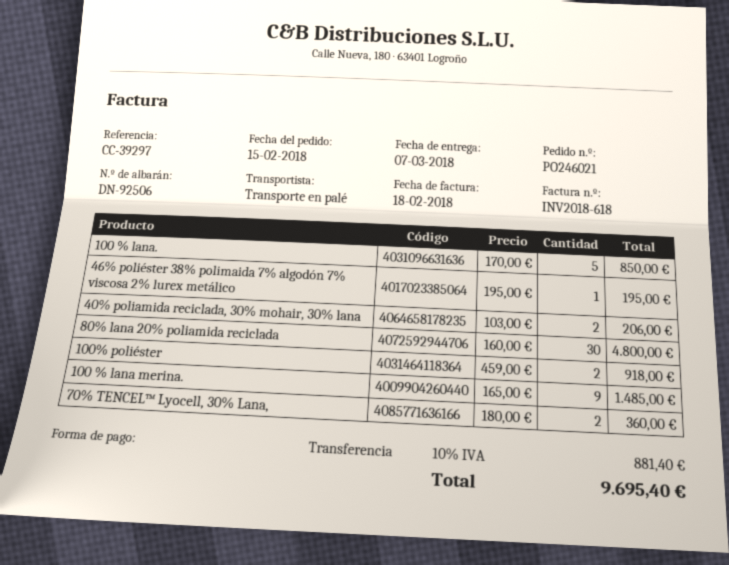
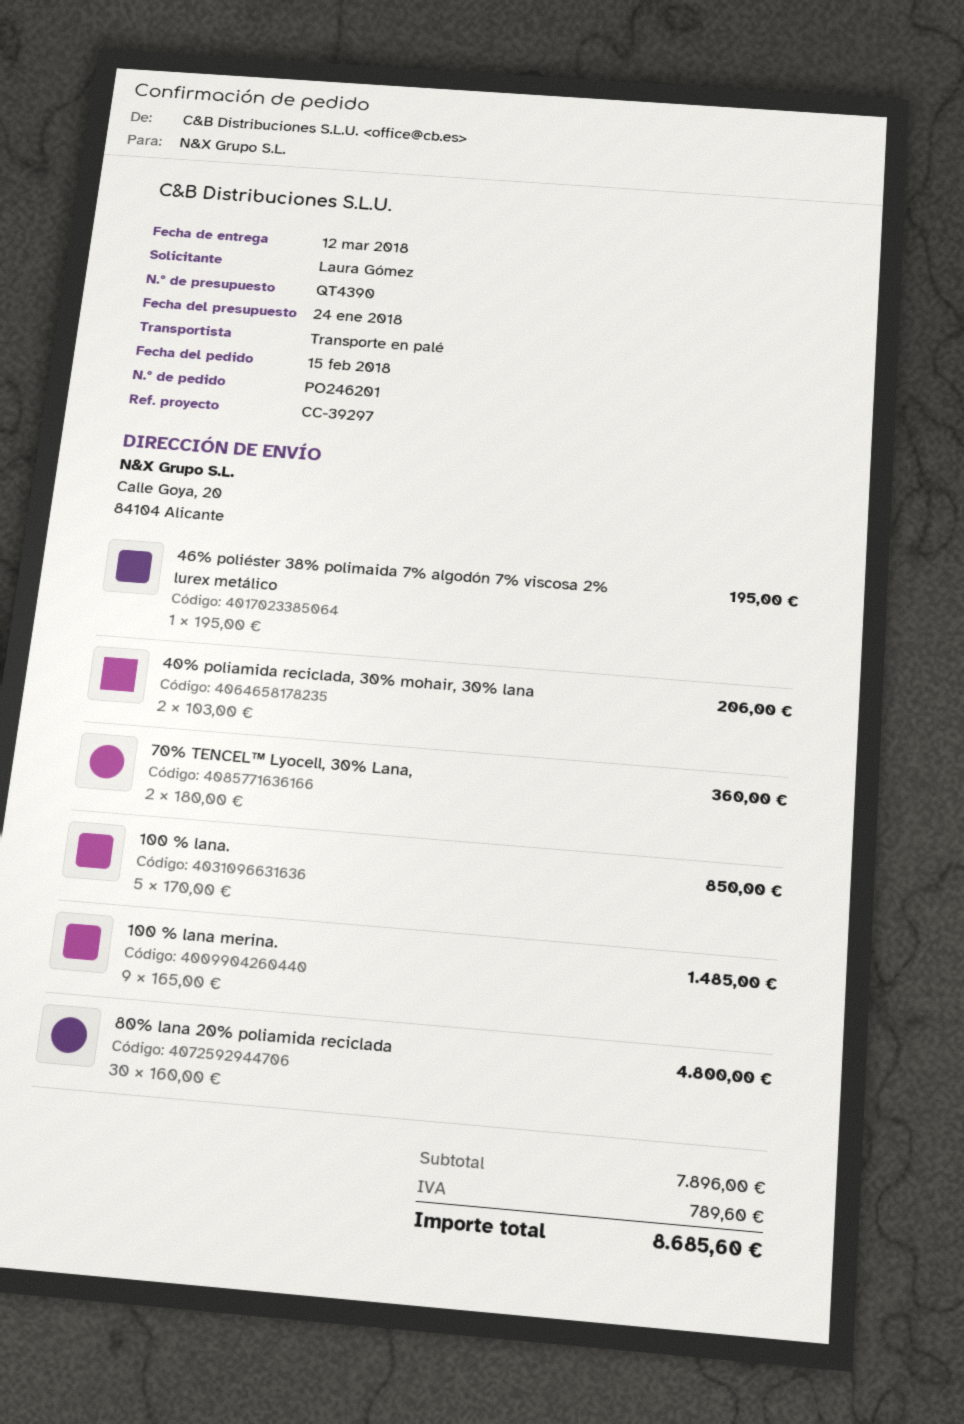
order number: PO246021 -> PO246201
delivery date: 2018-03-07 -> 2018-03-12
100% poliéster: 2 x 459.00 = 918.00 -> none
tax: 881.40 -> 789.60
total: 9695.40 -> 8685.60

